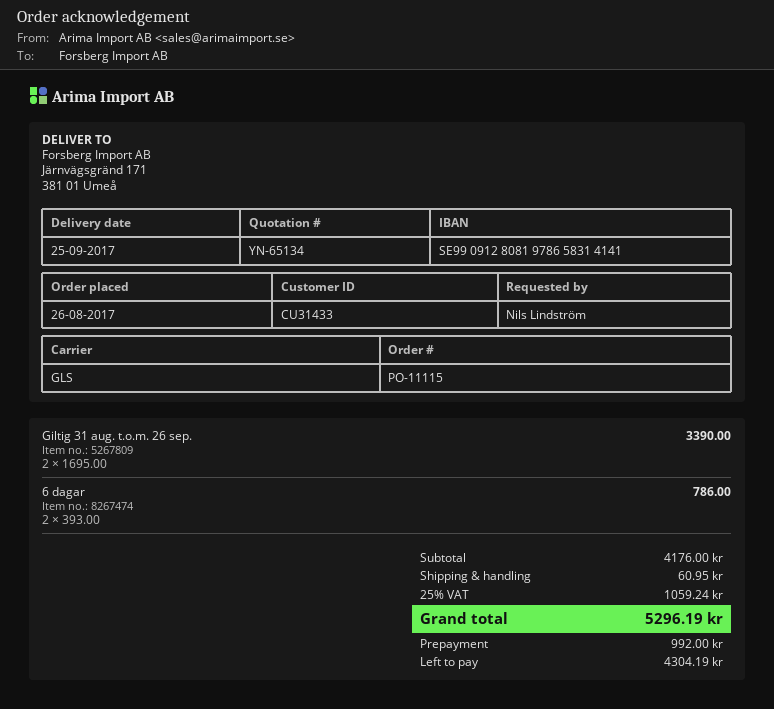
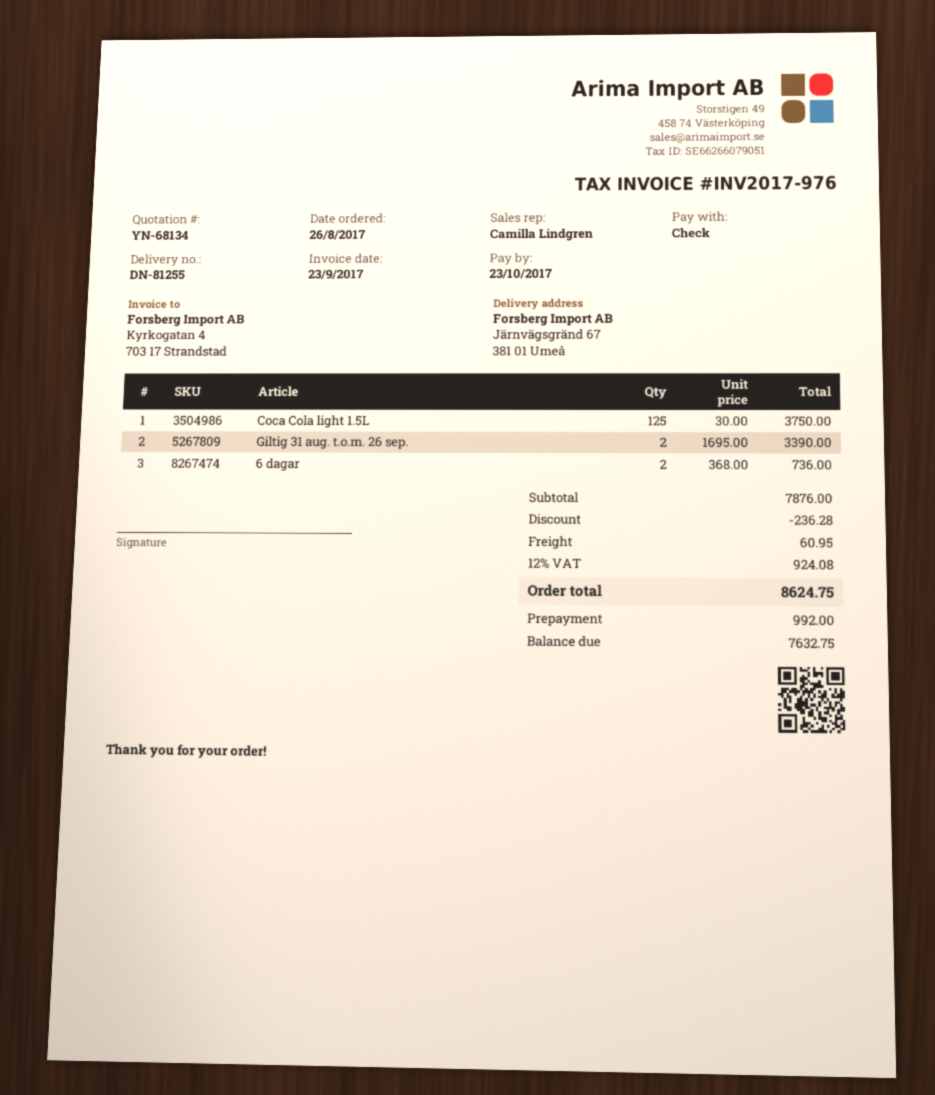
quote number: YN-65134 -> YN-68134
ship to: Järnvägsgränd 171, 381 01 Umeå -> Järnvägsgränd 67, 381 01 Umeå
6 dagar: 2 x 393.00 = 786.00 -> 2 x 368.00 = 736.00
Coca Cola light 1.5L: none -> 125 x 30.00 = 3750.00
subtotal: 4176.00 -> 7876.00
discount: none -> 236.28
tax: 25% = 1059.24 -> 12% = 924.08
total: 5296.19 -> 8624.75
balance: 4304.19 -> 7632.75

